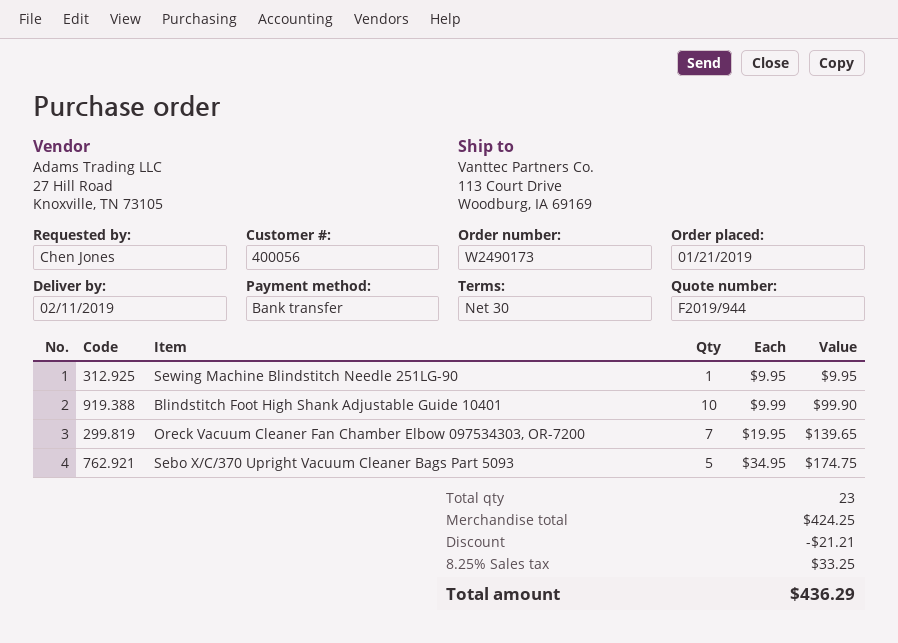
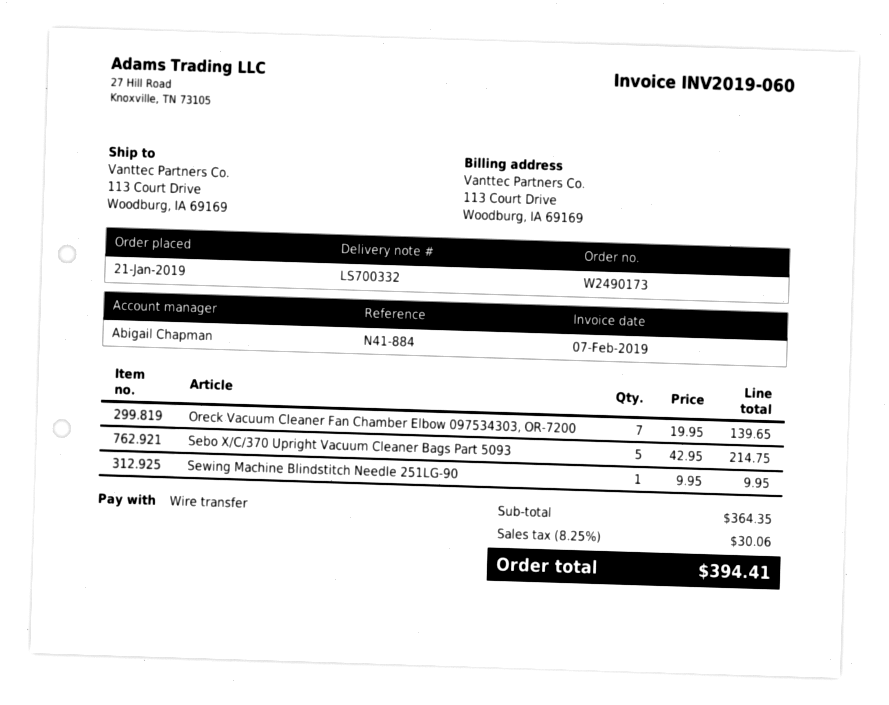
Blindstitch Foot High Shank Adjustable Guide 10401: 10 x 9.99 = 99.90 -> none
Sebo X/C/370 Upright Vacuum Cleaner Bags Part 5093: 5 x 34.95 = 174.75 -> 5 x 42.95 = 214.75
subtotal: 424.25 -> 364.35
discount: 21.21 -> none
tax: 8.25% = 33.25 -> 8.25% = 30.06
total: 436.29 -> 394.41

